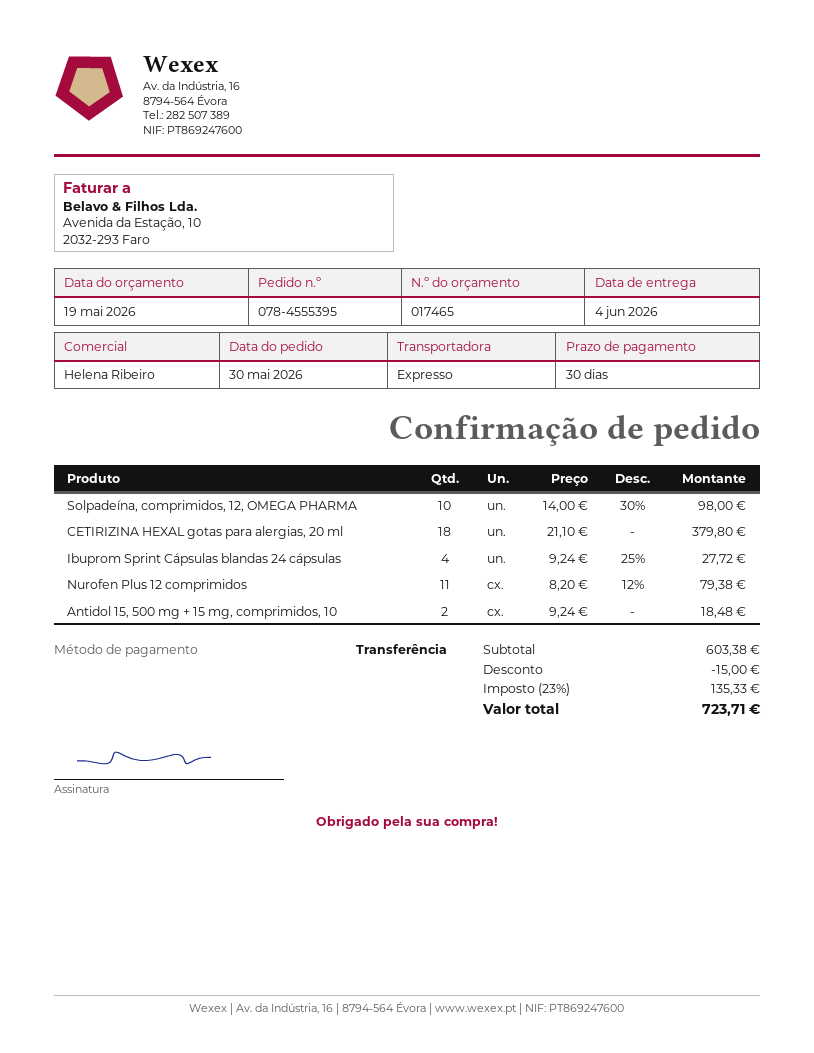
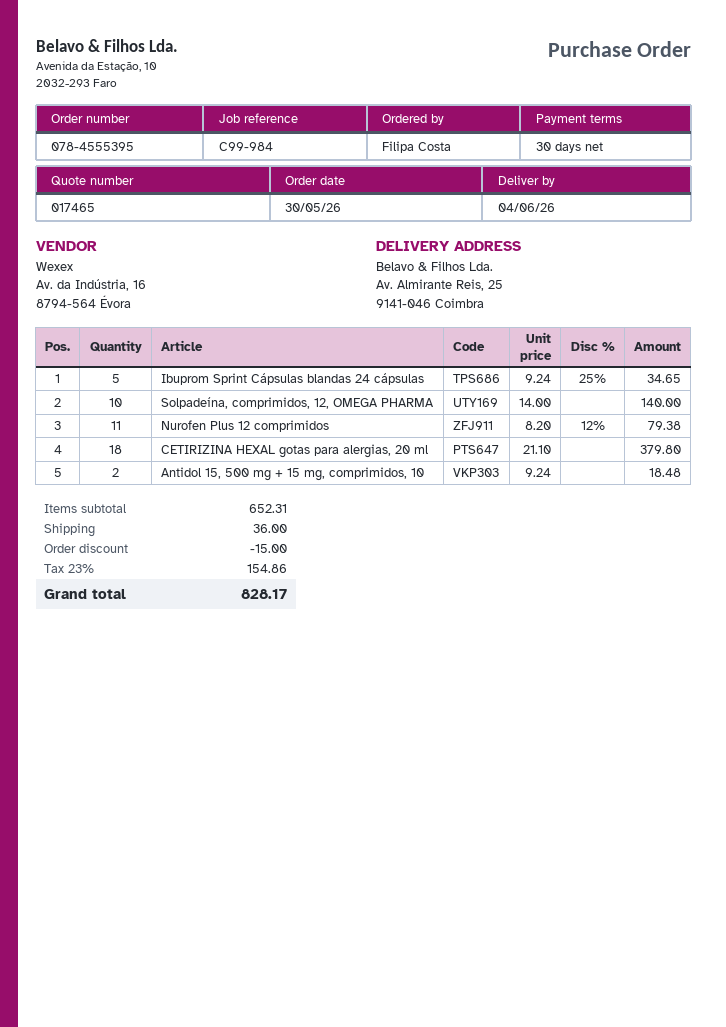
Solpadeína, comprimidos, 12, OMEGA PHARMA: 10 x 14.00 - 30% = 98.00 -> 10 x 14.00 = 140.00
Ibuprom Sprint Cápsulas blandas 24 cápsulas: 4 x 9.24 - 25% = 27.72 -> 5 x 9.24 - 25% = 34.65
subtotal: 603.38 -> 652.31
shipping: none -> 36.00
tax: 23% = 135.33 -> 23% = 154.86
total: 723.71 -> 828.17

